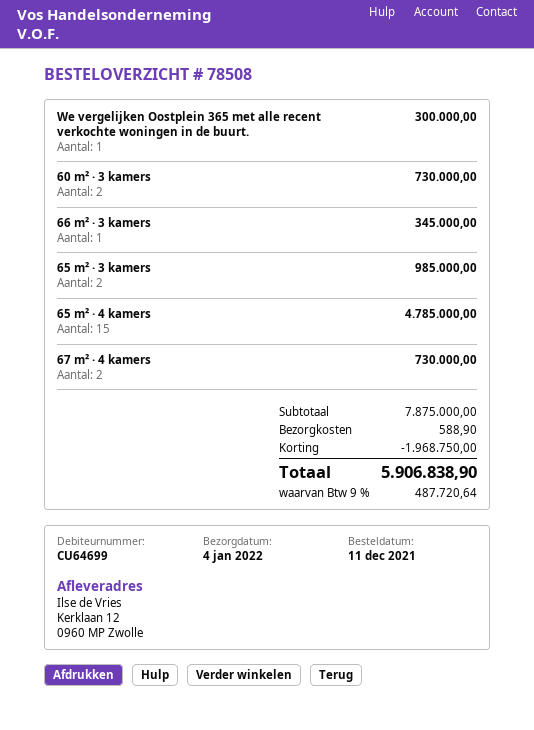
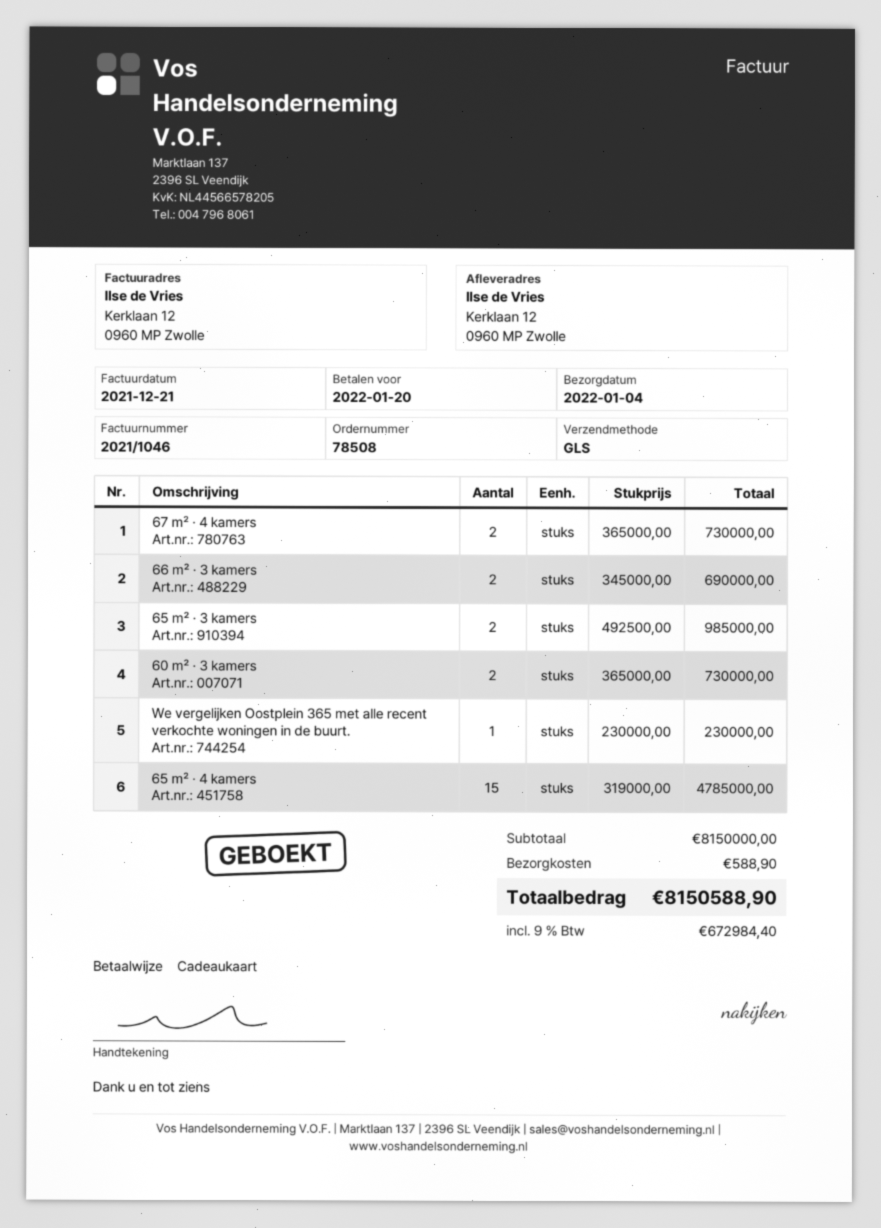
We vergelijken Oostplein 365 met alle recent verkochte woningen in de buurt.: 1 for 300000.00 -> 1 for 230000.00
66 m² · 3 kamers: 1 for 345000.00 -> 2 for 690000.00
subtotal: 7875000.00 -> 8150000.00
discount: 1968750.00 -> none
tax: 9% = 487720.64 -> 9% = 672984.40
total: 5906838.90 -> 8150588.90

